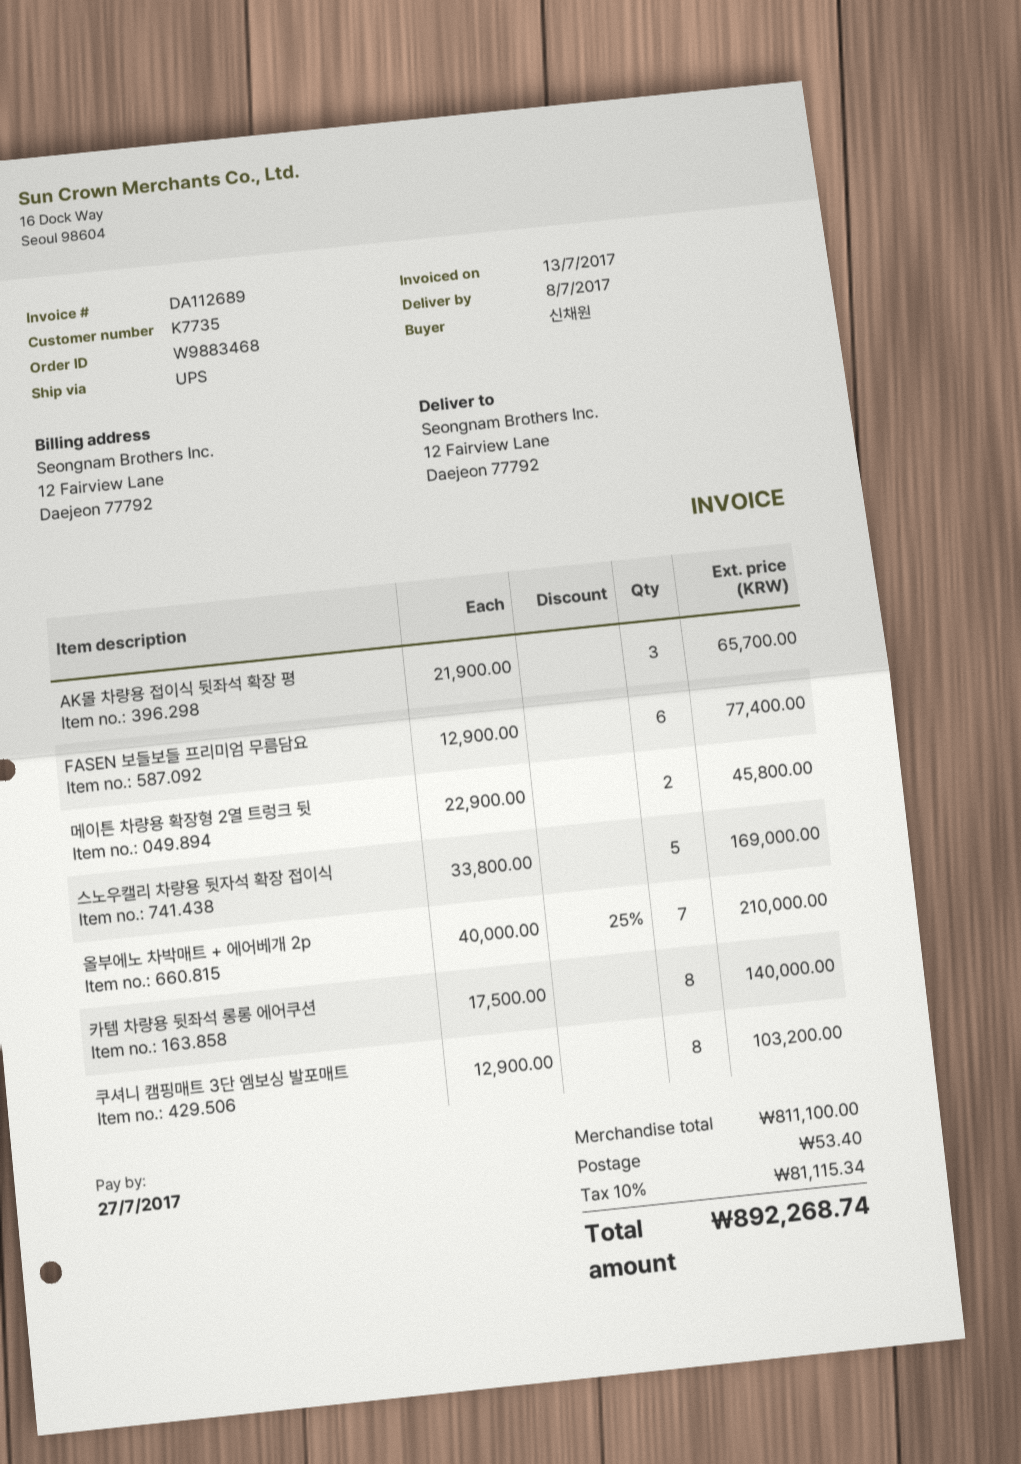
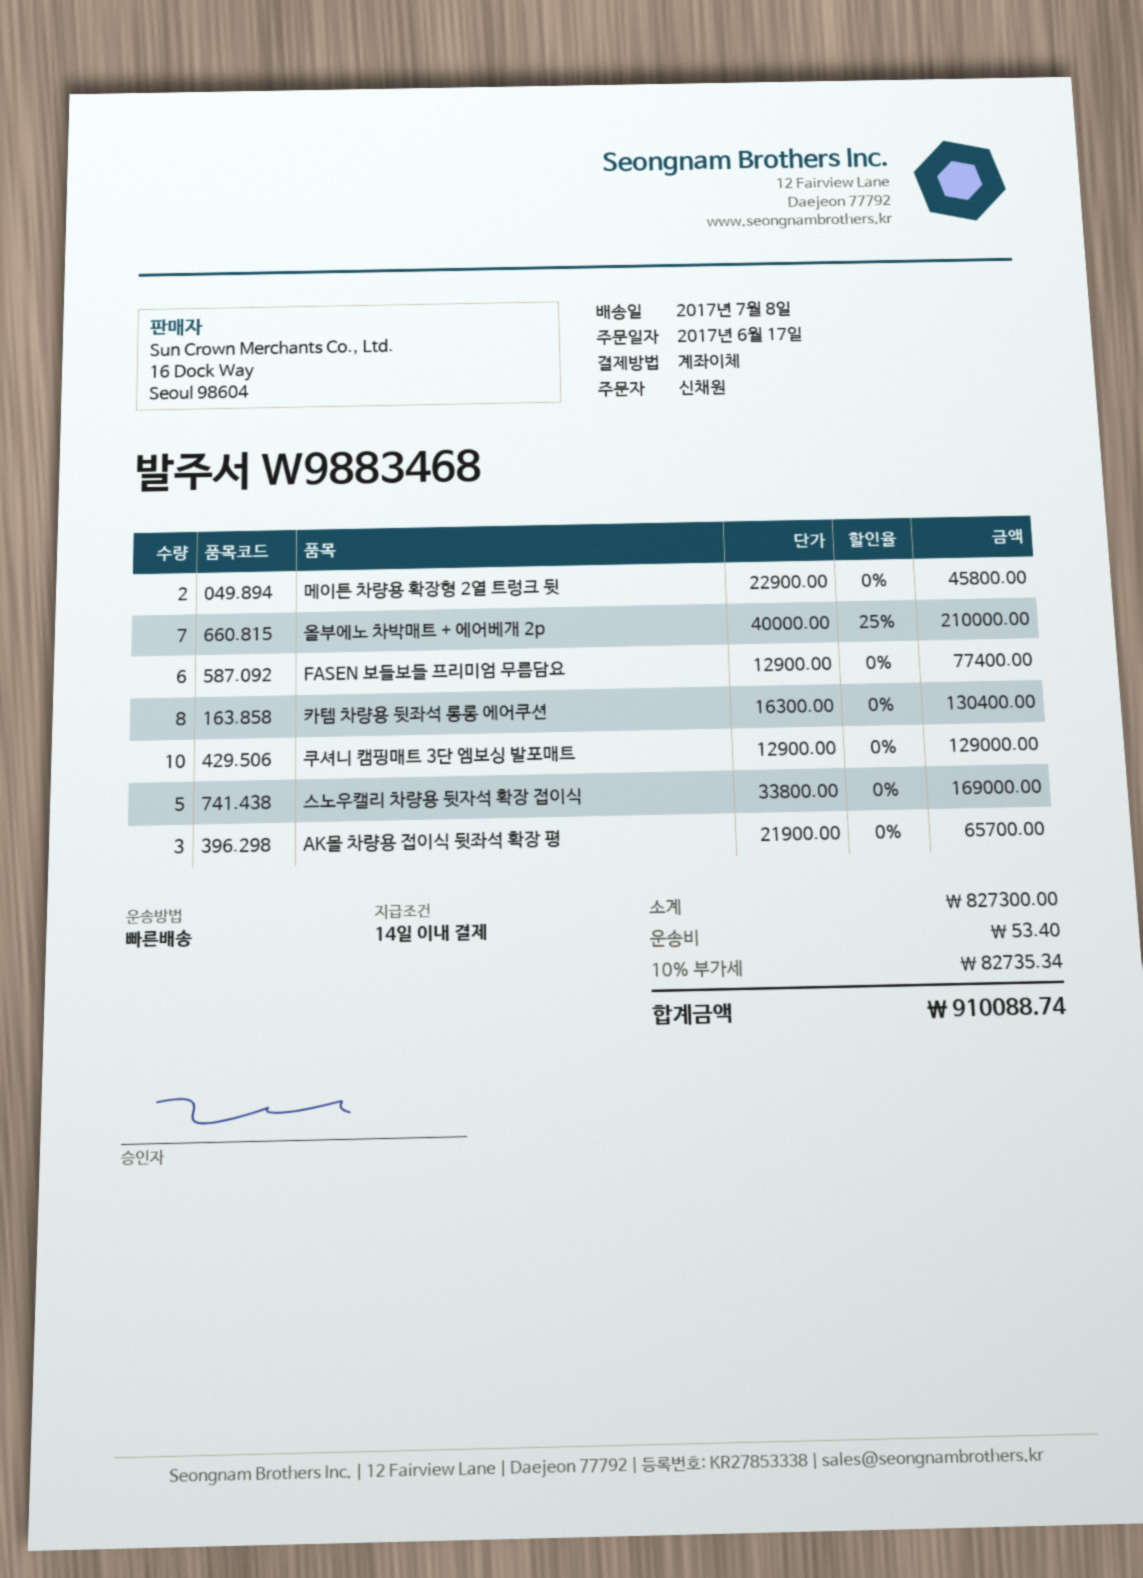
shipping method: UPS -> express
카템 차량용 뒷좌석 롱롱 에어쿠션: 8 x 17500.00 = 140000.00 -> 8 x 16300.00 = 130400.00
쿠셔니 캠핑매트 3단 엠보싱 발포매트: 8 x 12900.00 = 103200.00 -> 10 x 12900.00 = 129000.00
subtotal: 811100.00 -> 827300.00
tax: 10% = 81115.34 -> 10% = 82735.34
total: 892268.74 -> 910088.74

